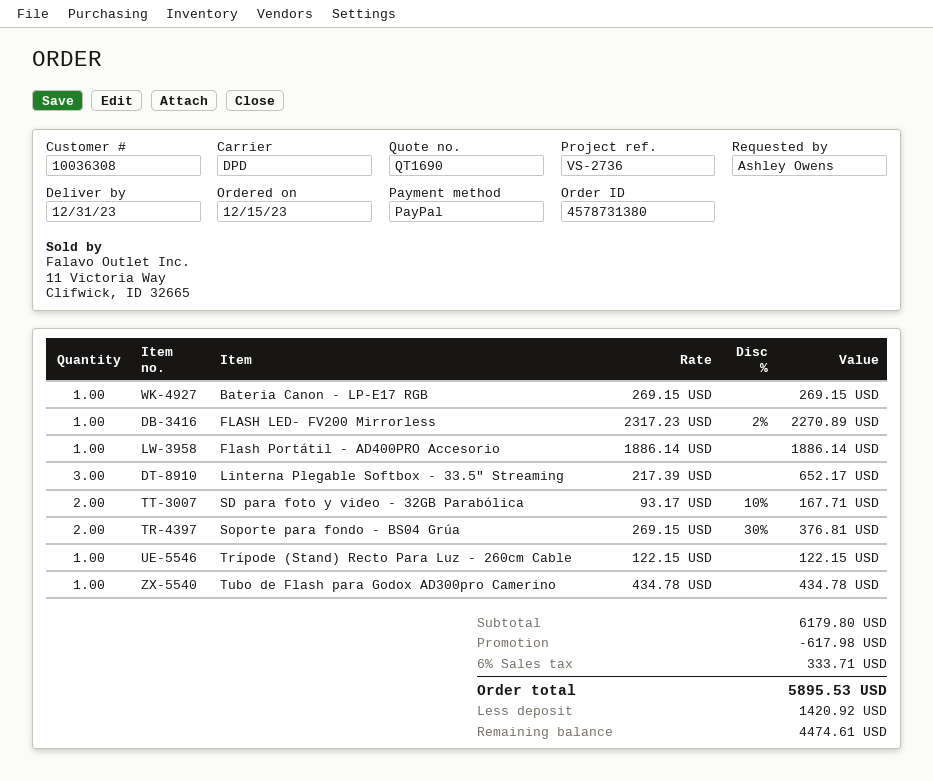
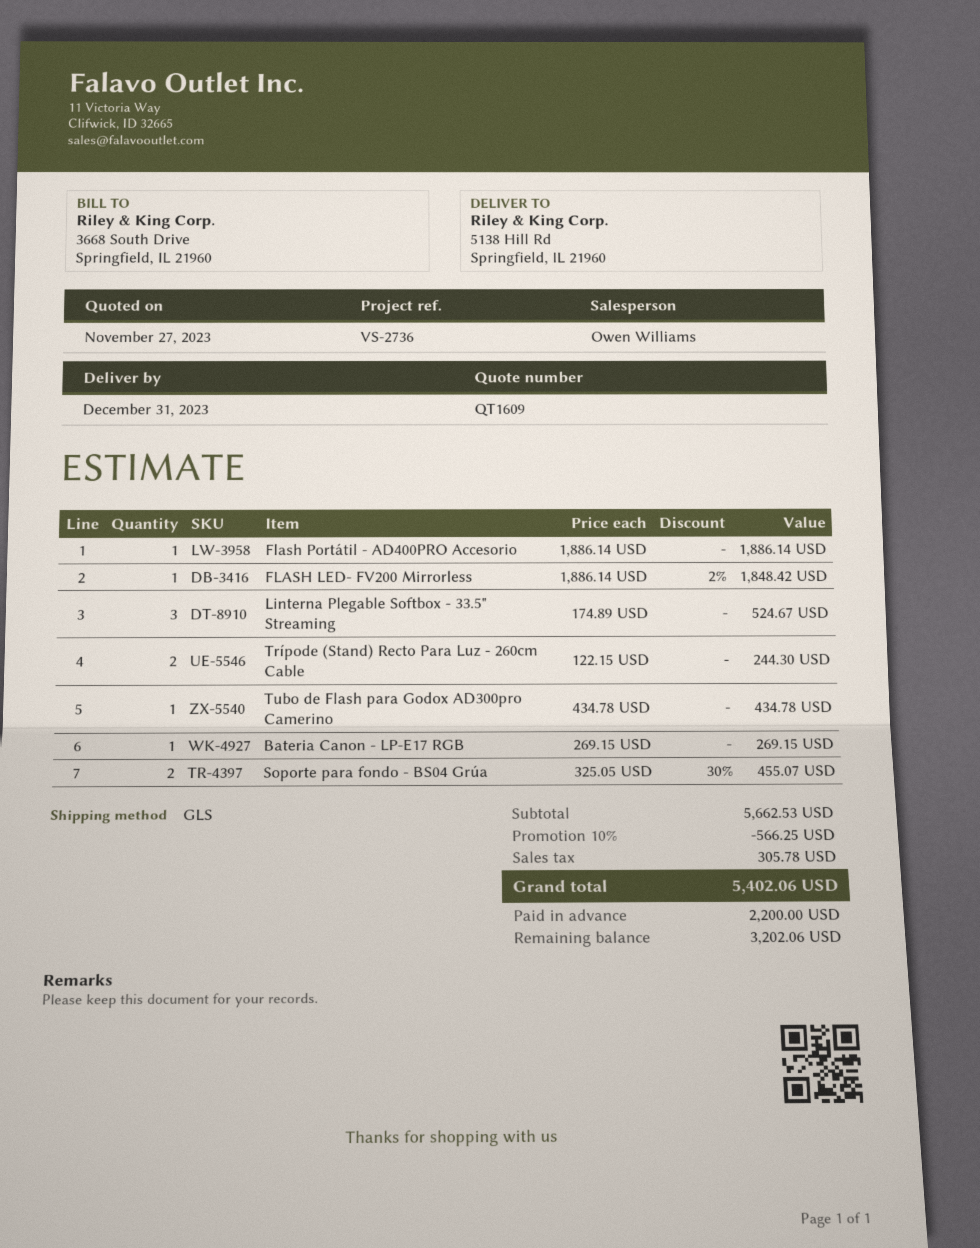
quote number: QT1690 -> QT1609
shipping method: DPD -> GLS
FLASH LED- FV200 Mirrorless: 1 x 2317.23 - 2% = 2270.89 -> 1 x 1886.14 - 2% = 1848.42
Linterna Plegable Softbox - 33.5" Streaming: 3 x 217.39 = 652.17 -> 3 x 174.89 = 524.67
SD para foto y video - 32GB Parabólica: 2 x 93.17 - 10% = 167.71 -> none
Soporte para fondo - BS04 Grúa: 2 x 269.15 - 30% = 376.81 -> 2 x 325.05 - 30% = 455.07
Trípode (Stand) Recto Para Luz - 260cm Cable: 1 x 122.15 = 122.15 -> 2 x 122.15 = 244.30
subtotal: 6179.80 -> 5662.53
discount: 617.98 -> 566.25
tax: 333.71 -> 305.78
total: 5895.53 -> 5402.06
deposit: 1420.92 -> 2200.00
balance: 4474.61 -> 3202.06

